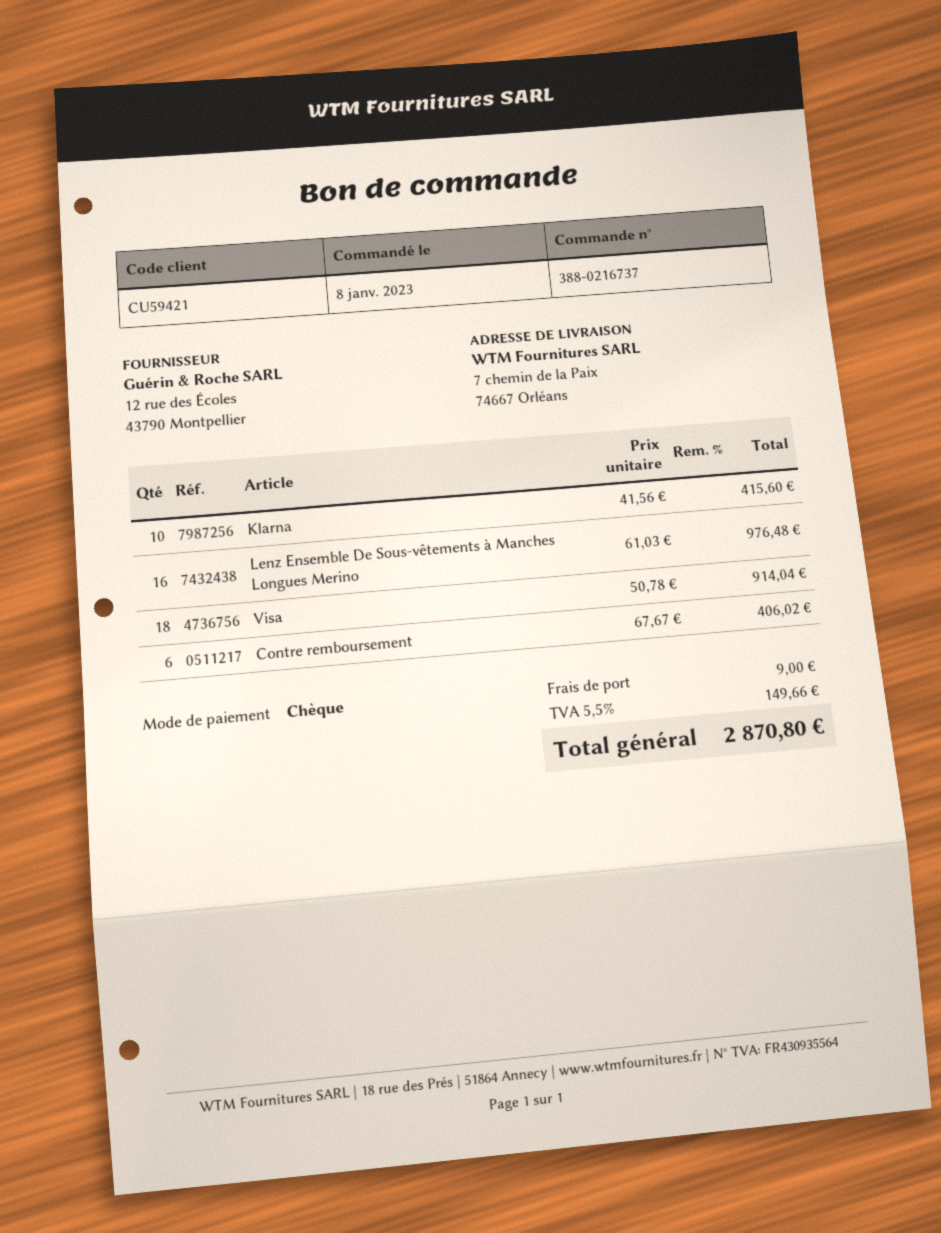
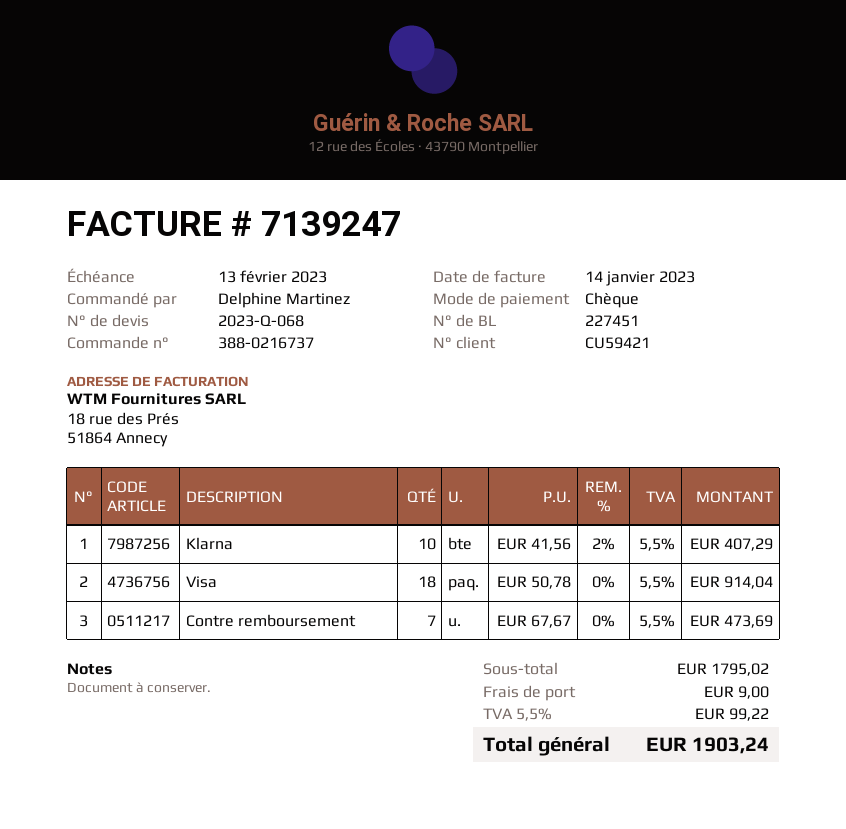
Klarna: 10 x 41.56 = 415.60 -> 10 x 41.56 - 2% = 407.29
Lenz Ensemble De Sous-vêtements à Manches Longues Merino: 16 x 61.03 = 976.48 -> none
Contre remboursement: 6 x 67.67 = 406.02 -> 7 x 67.67 = 473.69
tax: 5.5% = 149.66 -> 5.5% = 99.22
total: 2870.80 -> 1903.24

